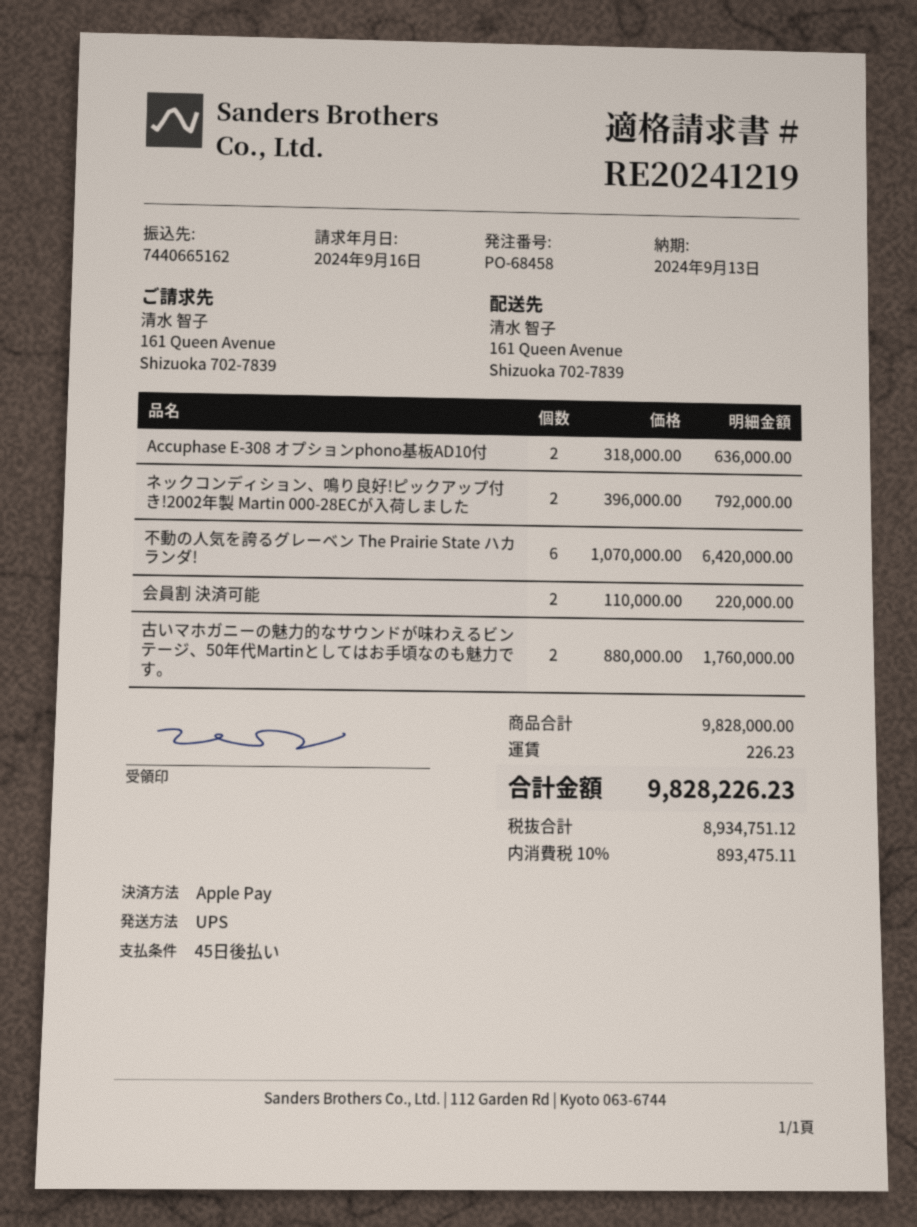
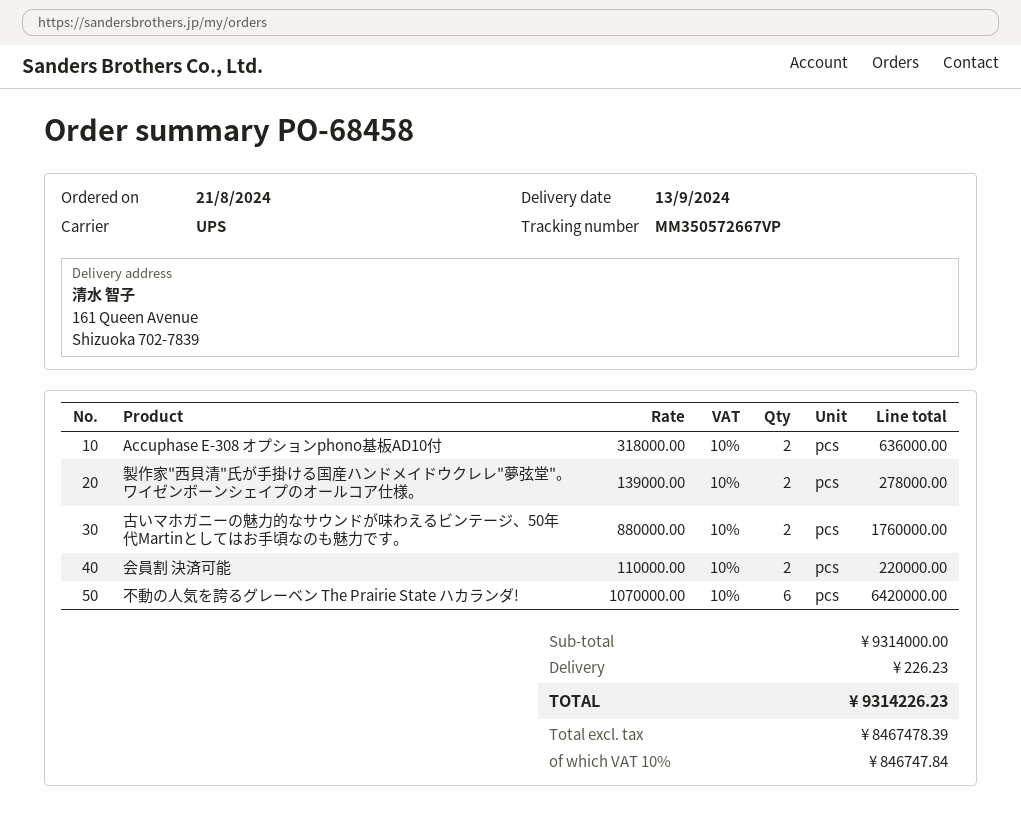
ネックコンディション、鳴り良好!ピックアップ付き!2002年製 Martin 000-28ECが入荷しました: 2 x 396000.00 = 792000.00 -> none
製作家"西貝清"氏が手掛ける国産ハンドメイドウクレレ"夢弦堂"。ワイゼンボーンシェイプのオールコア仕様。: none -> 2 x 139000.00 = 278000.00
subtotal: 9828000.00 -> 9314000.00
net: 8934751.12 -> 8467478.39
tax: 10% = 893475.11 -> 10% = 846747.84
total: 9828226.23 -> 9314226.23

